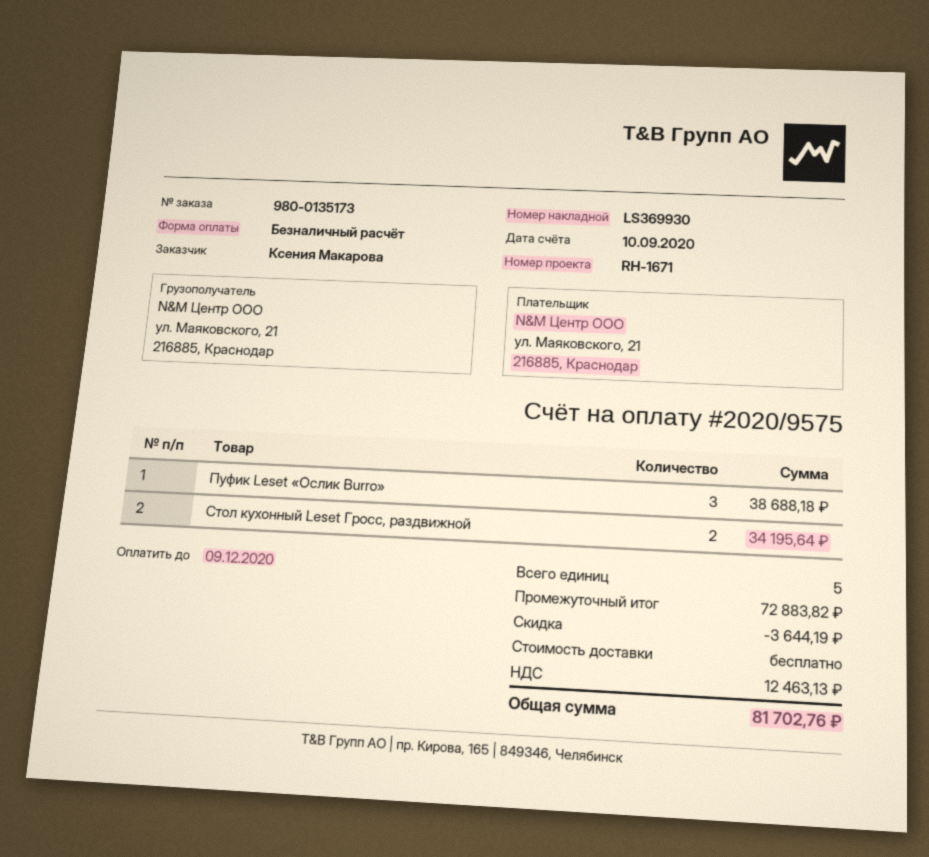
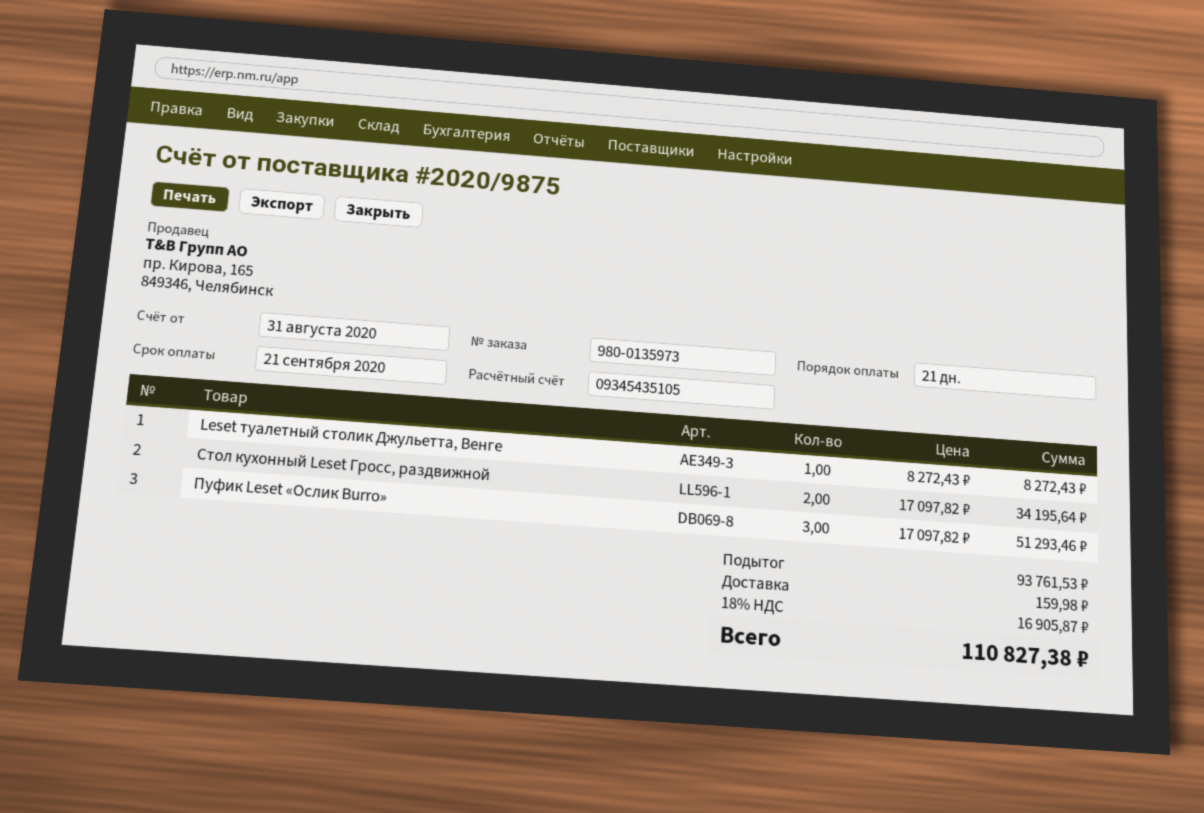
order number: 980-0135173 -> 980-0135973
invoice number: 2020/9575 -> 2020/9875
invoice date: 2020-09-10 -> 2020-08-31
due date: 2020-12-09 -> 2020-09-21
Пуфик Leset «Ослик Burro»: 3 for 38688.18 -> 3 for 51293.46
Leset туалетный столик Джульетта, Венге: none -> 1 for 8272.43
subtotal: 72883.82 -> 93761.53
discount: 3644.19 -> none
shipping: 0.00 -> 159.98
tax: 12463.13 -> 16905.87
total: 81702.76 -> 110827.38

